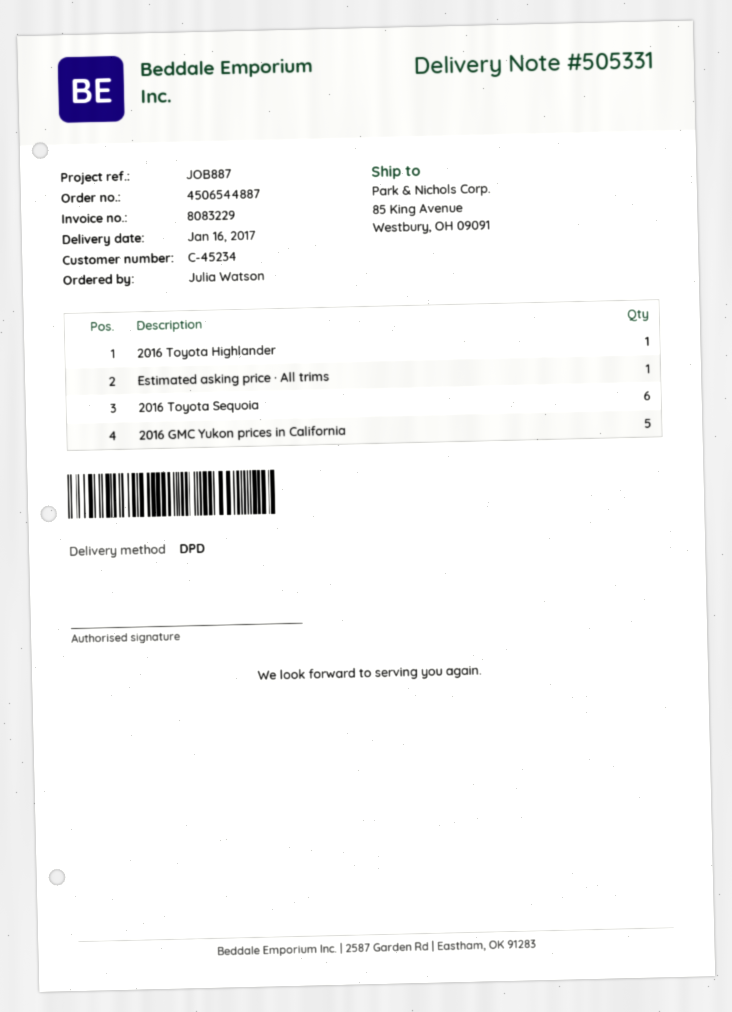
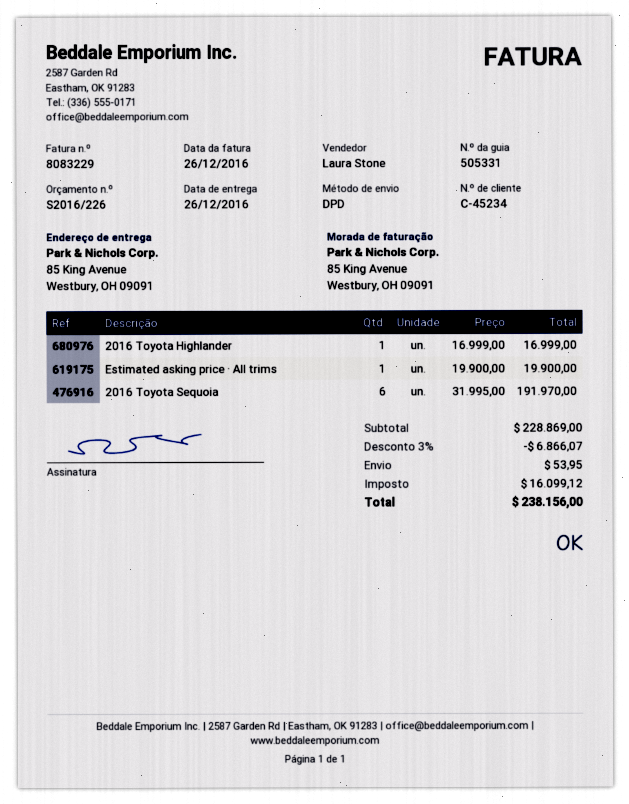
delivery date: 2017-01-16 -> 2016-12-26
2016 GMC Yukon prices in California: 5 -> none

